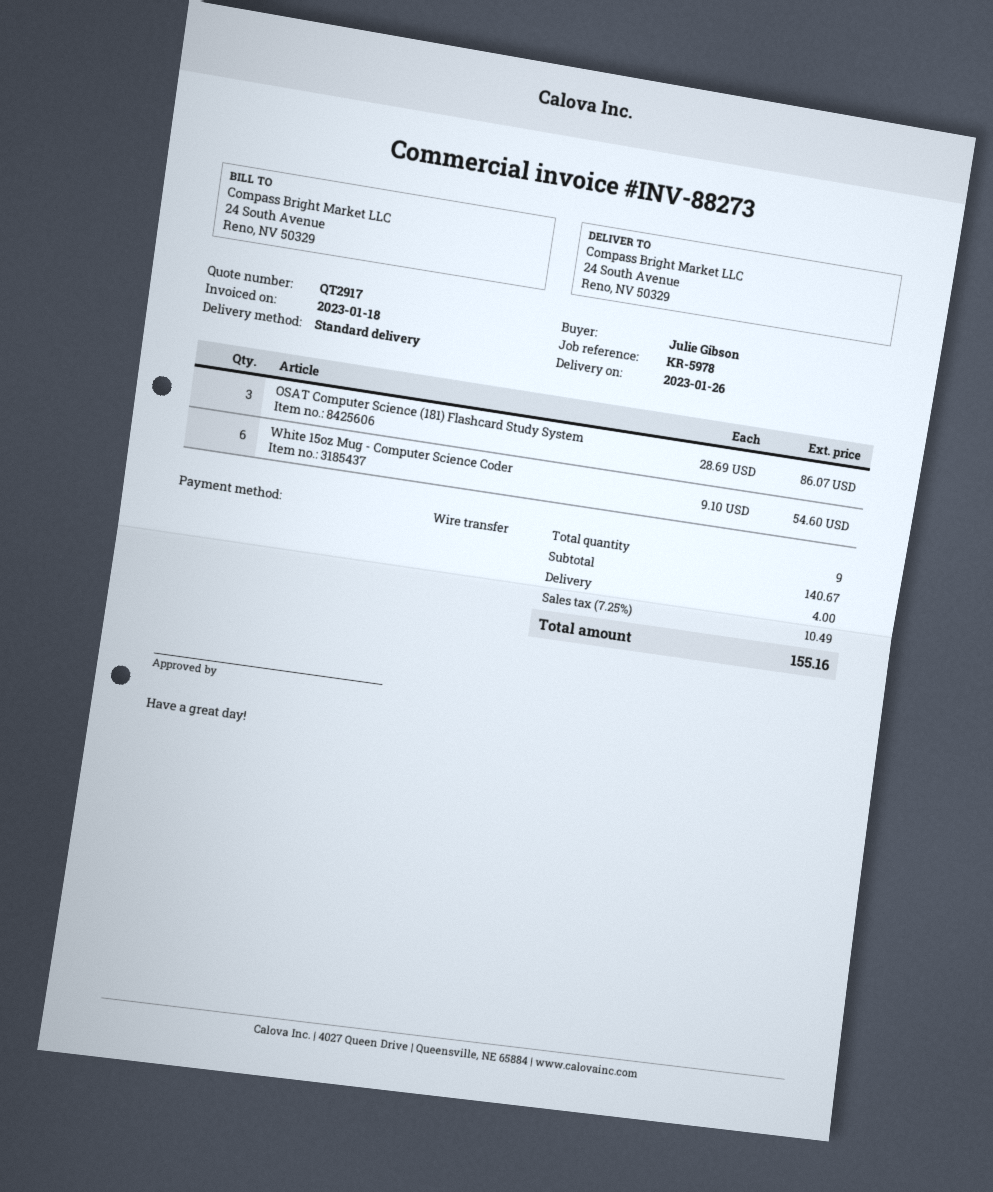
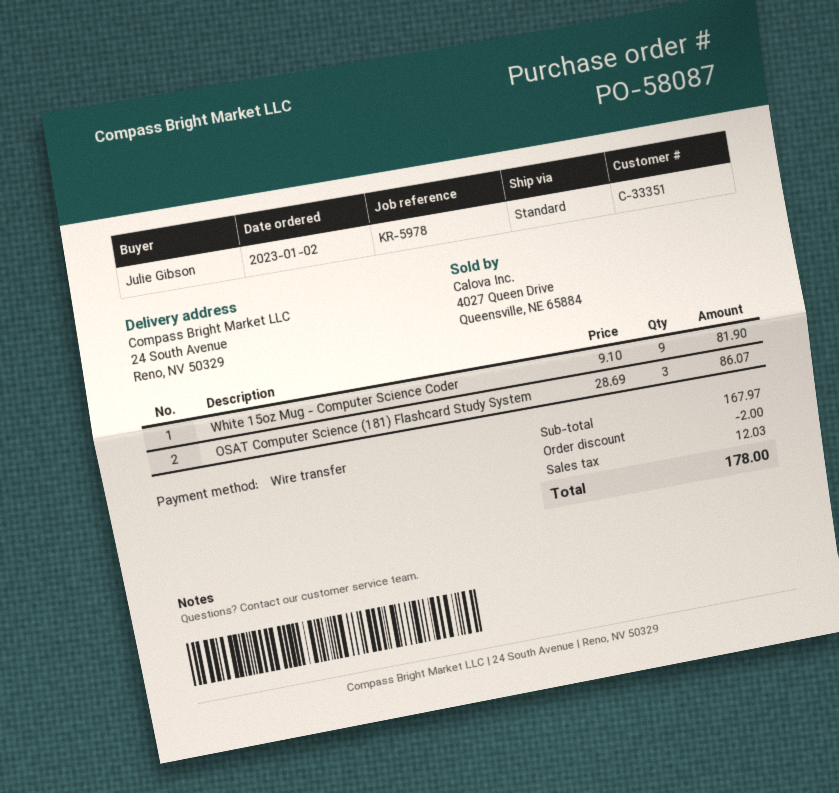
White 15oz Mug - Computer Science Coder: 6 x 9.10 = 54.60 -> 9 x 9.10 = 81.90
subtotal: 140.67 -> 167.97
discount: none -> 2.00
shipping: 4.00 -> none
tax: 10.49 -> 12.03
total: 155.16 -> 178.00

